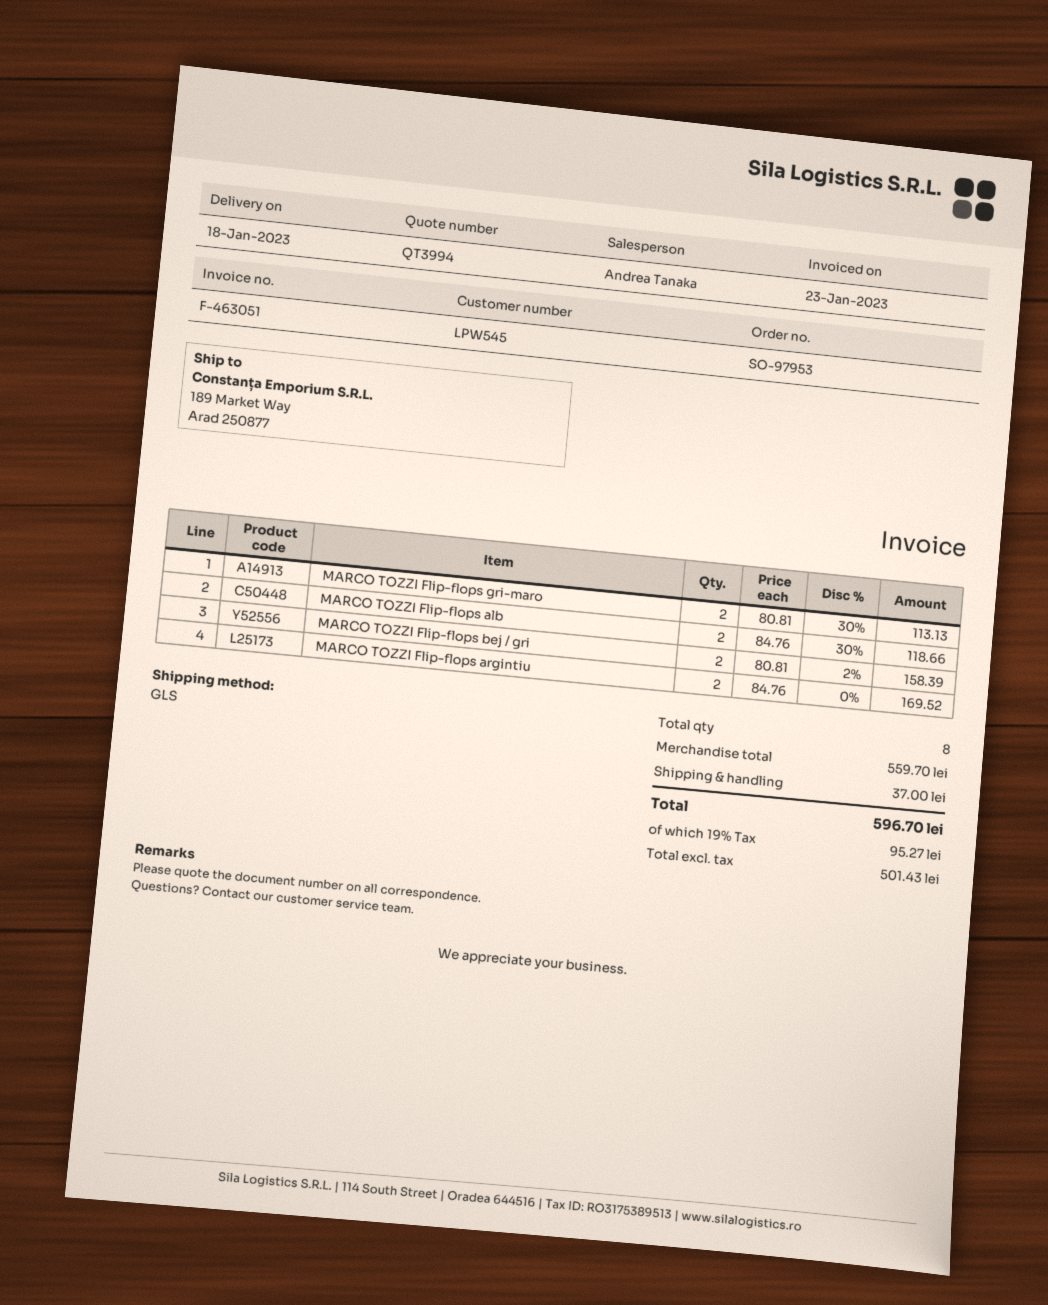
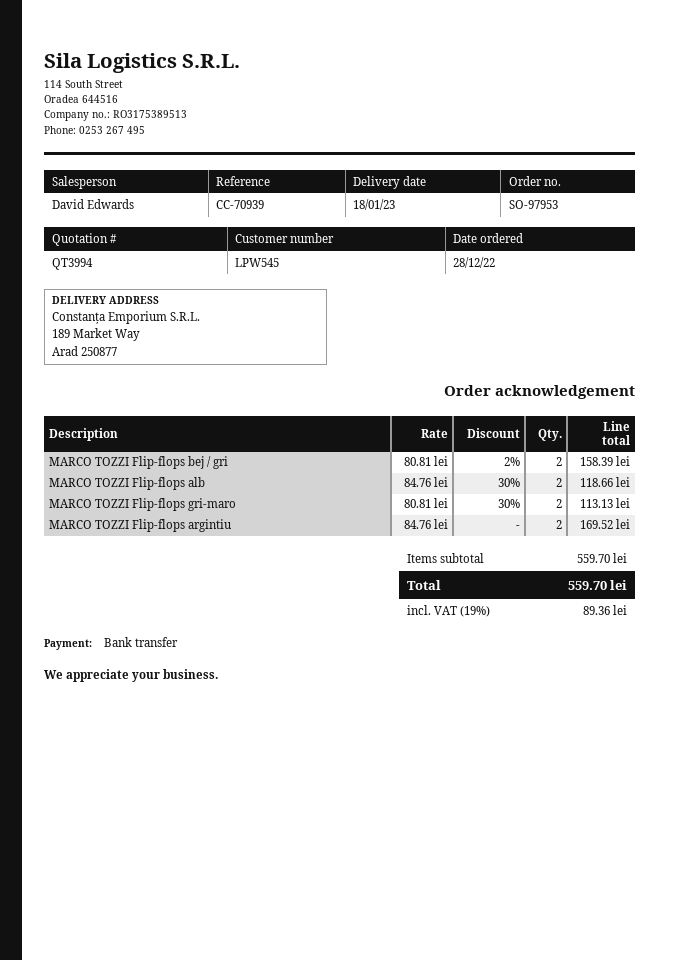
sales rep: Andrea Tanaka -> David Edwards
shipping: 37.00 -> none
tax: 19% = 95.27 -> 19% = 89.36
total: 596.70 -> 559.70

